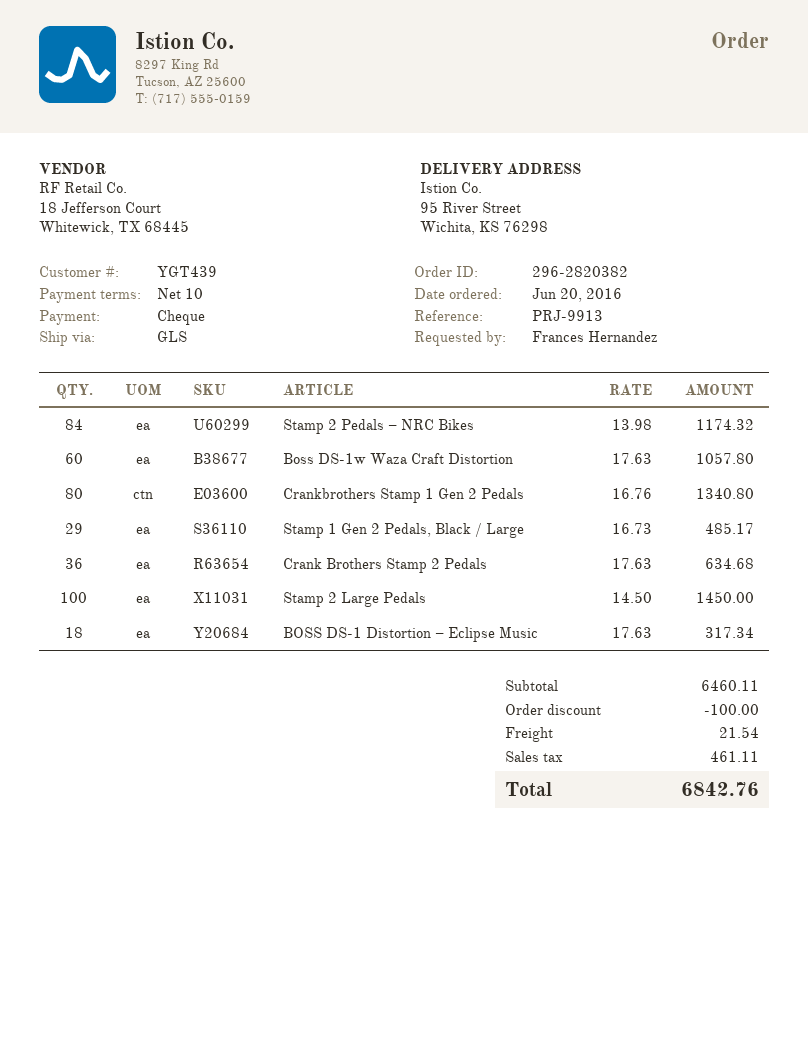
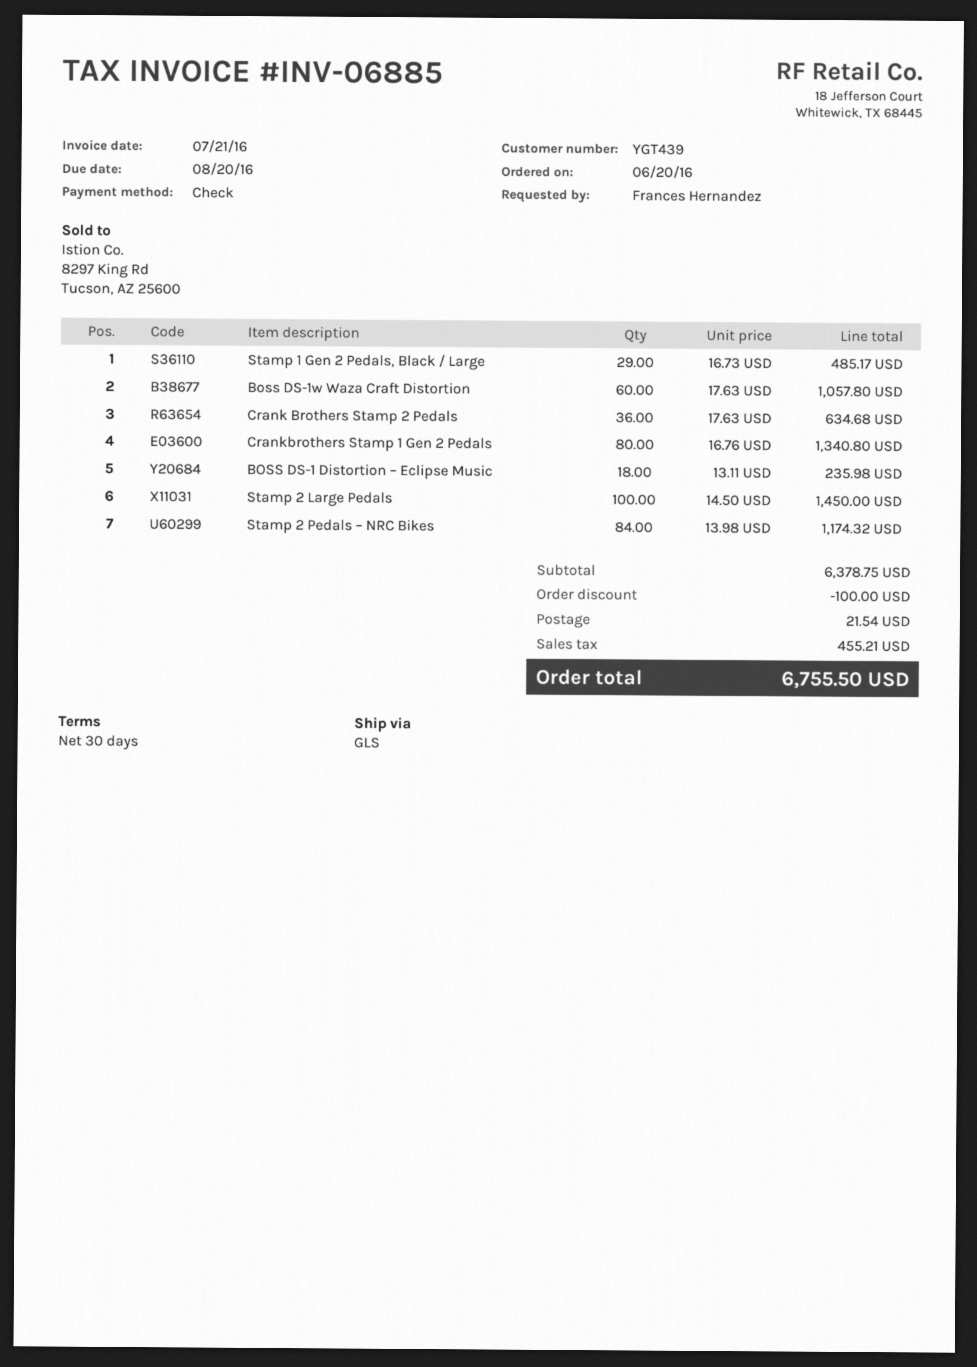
payment terms: 10 days -> 30 days
BOSS DS-1 Distortion – Eclipse Music: 18 x 17.63 = 317.34 -> 18 x 13.11 = 235.98
subtotal: 6460.11 -> 6378.75
tax: 461.11 -> 455.21
total: 6842.76 -> 6755.50

